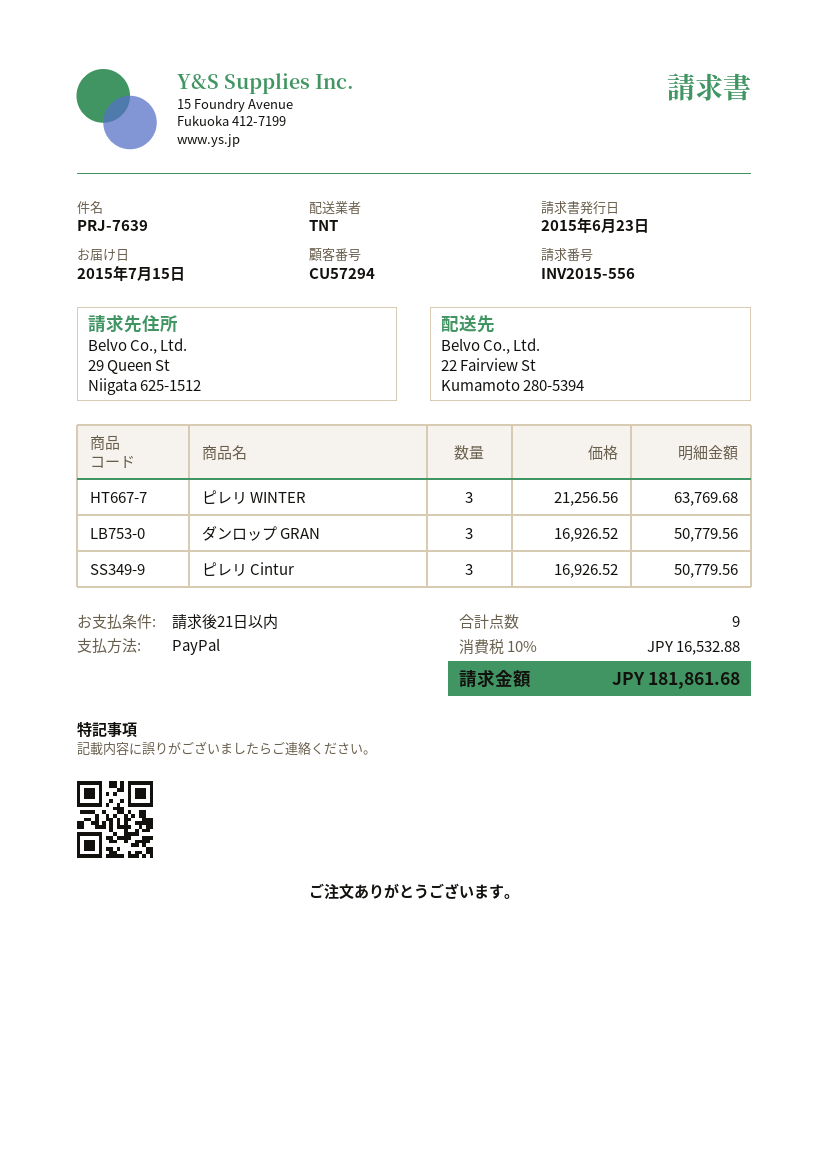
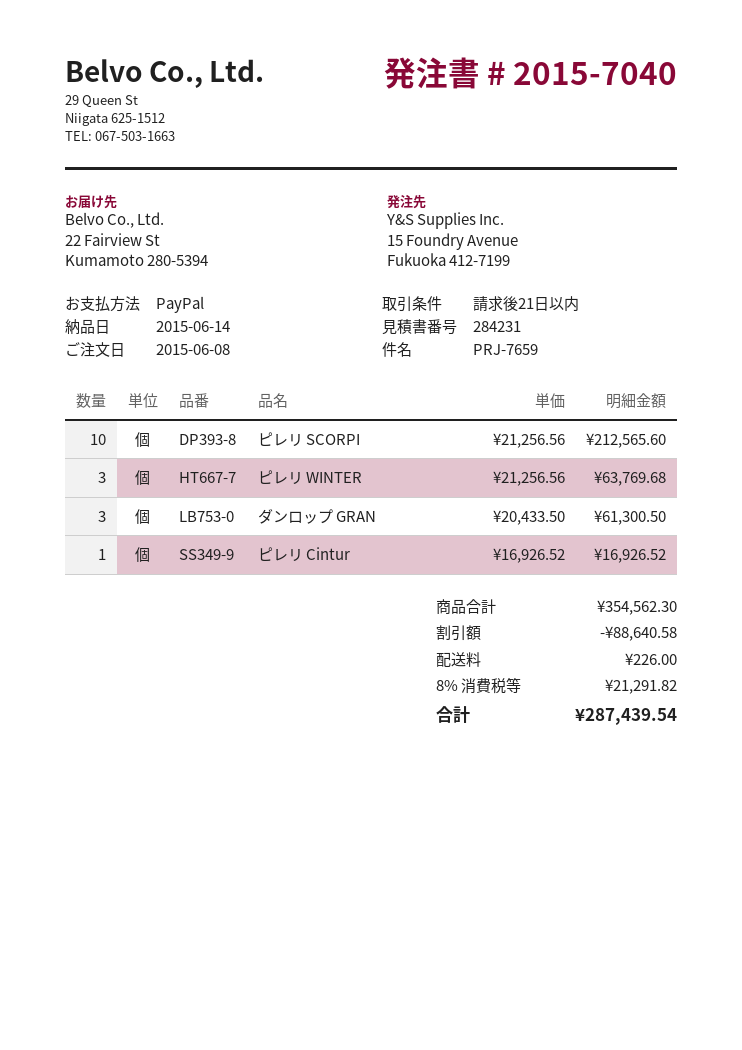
delivery date: 2015-07-15 -> 2015-06-14
reference: PRJ-7639 -> PRJ-7659
ダンロップ GRAN: 3 x 16926.52 = 50779.56 -> 3 x 20433.50 = 61300.50
ピレリ Cintur: 3 x 16926.52 = 50779.56 -> 1 x 16926.52 = 16926.52
ピレリ SCORPI: none -> 10 x 21256.56 = 212565.60
discount: none -> 88640.58
shipping: none -> 226.00
tax: 10% = 16532.88 -> 8% = 21291.82
total: 181861.68 -> 287439.54

